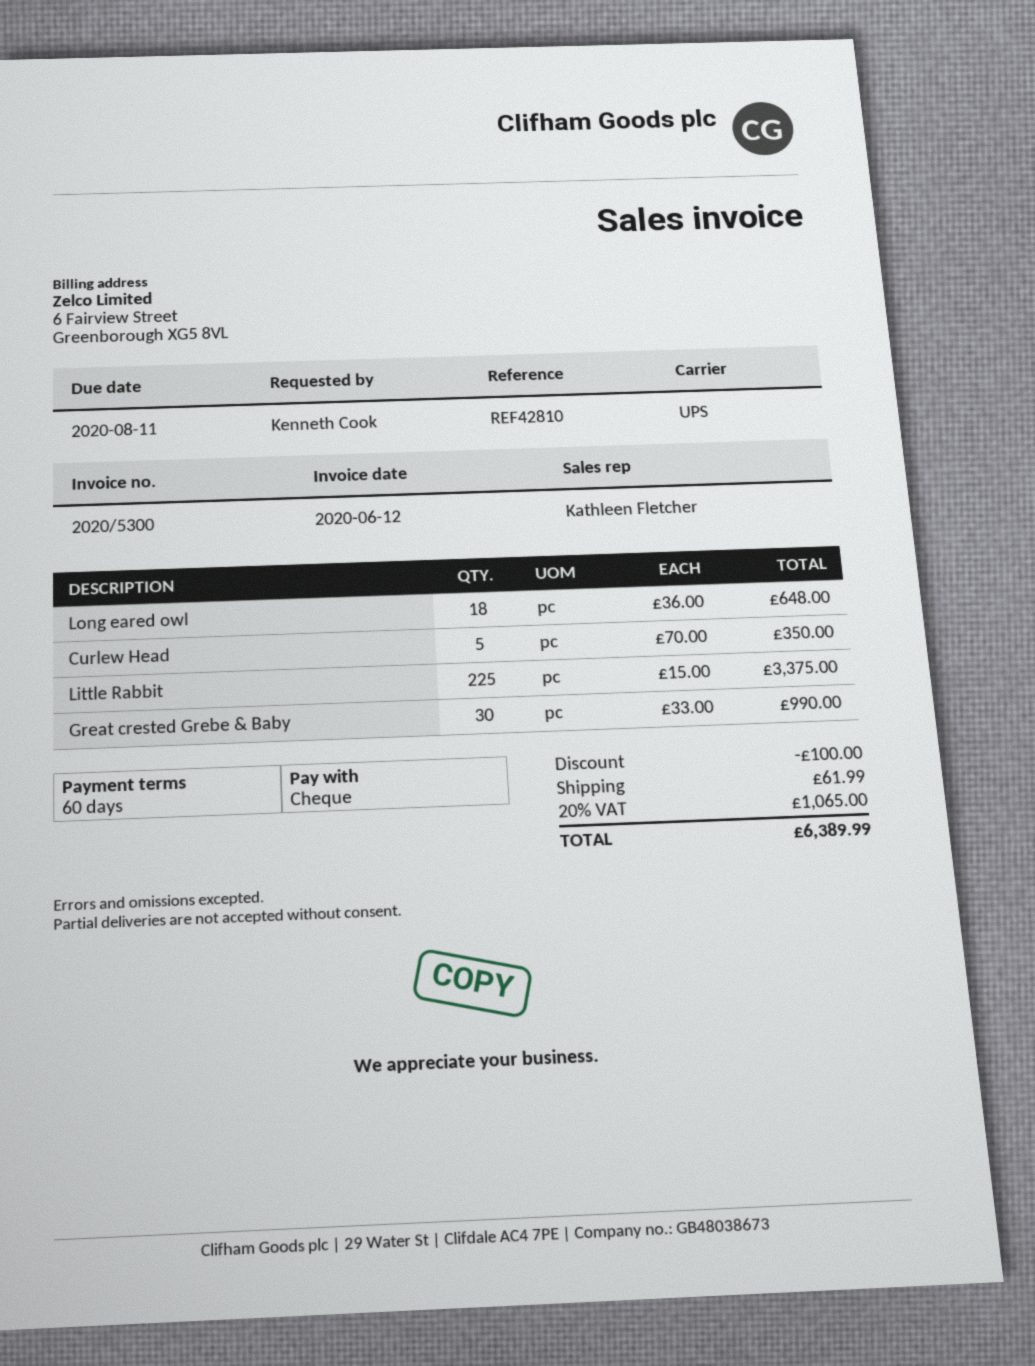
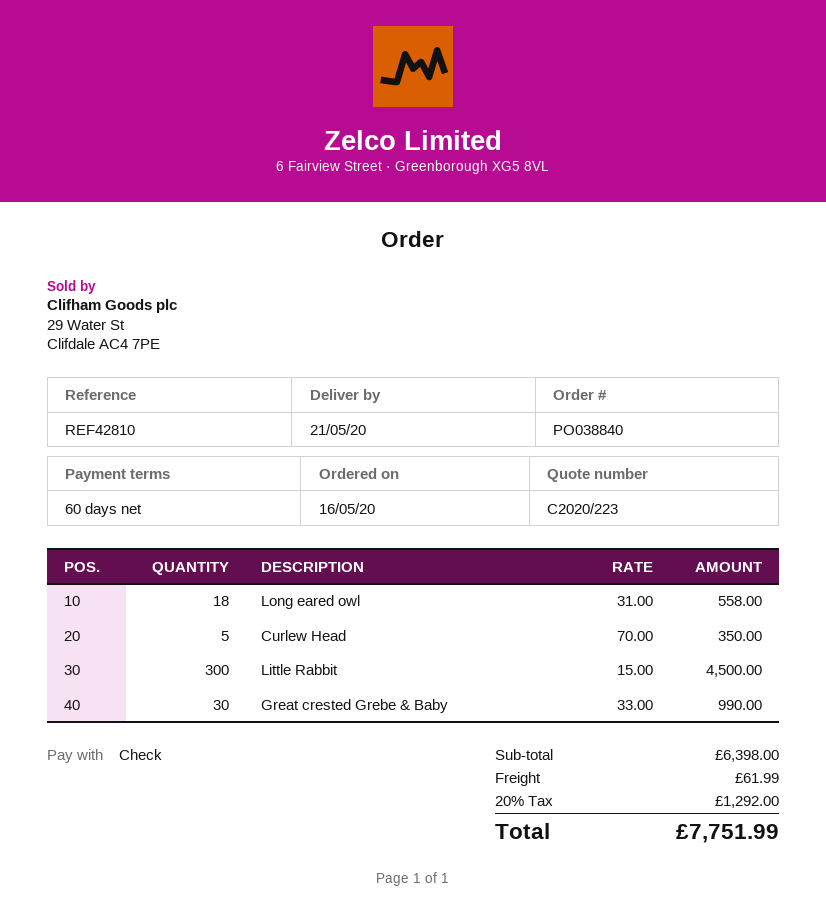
Long eared owl: 18 x 36.00 = 648.00 -> 18 x 31.00 = 558.00
Little Rabbit: 225 x 15.00 = 3375.00 -> 300 x 15.00 = 4500.00
discount: 100.00 -> none
tax: 20% = 1065.00 -> 20% = 1292.00
total: 6389.99 -> 7751.99

